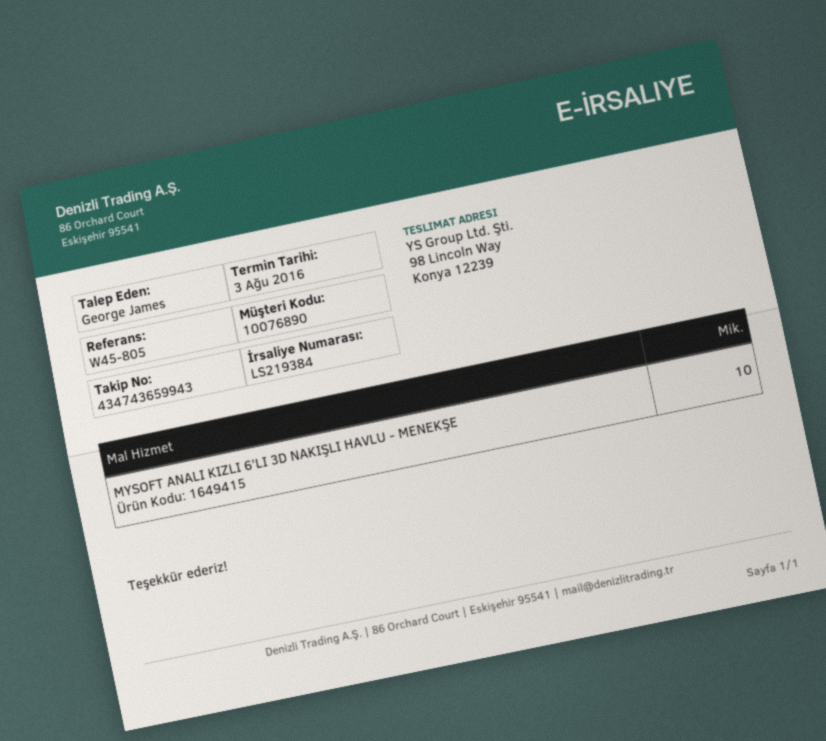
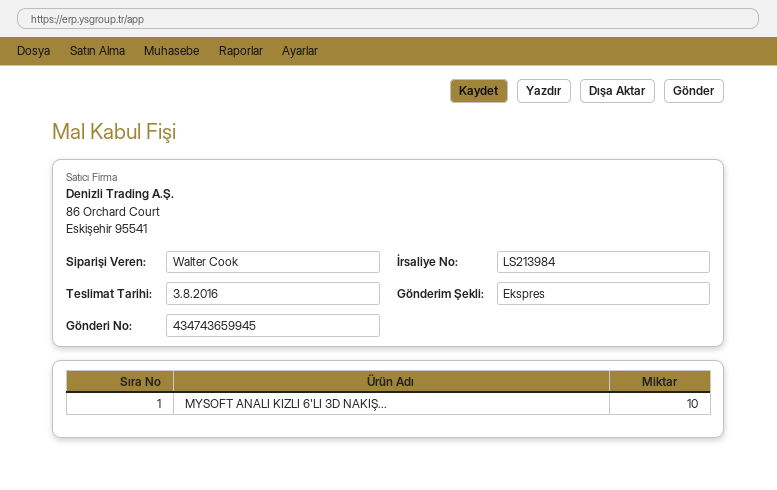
delivery note number: LS219384 -> LS213984
ordered by: George James -> Walter Cook
tracking number: 434743659943 -> 434743659945

